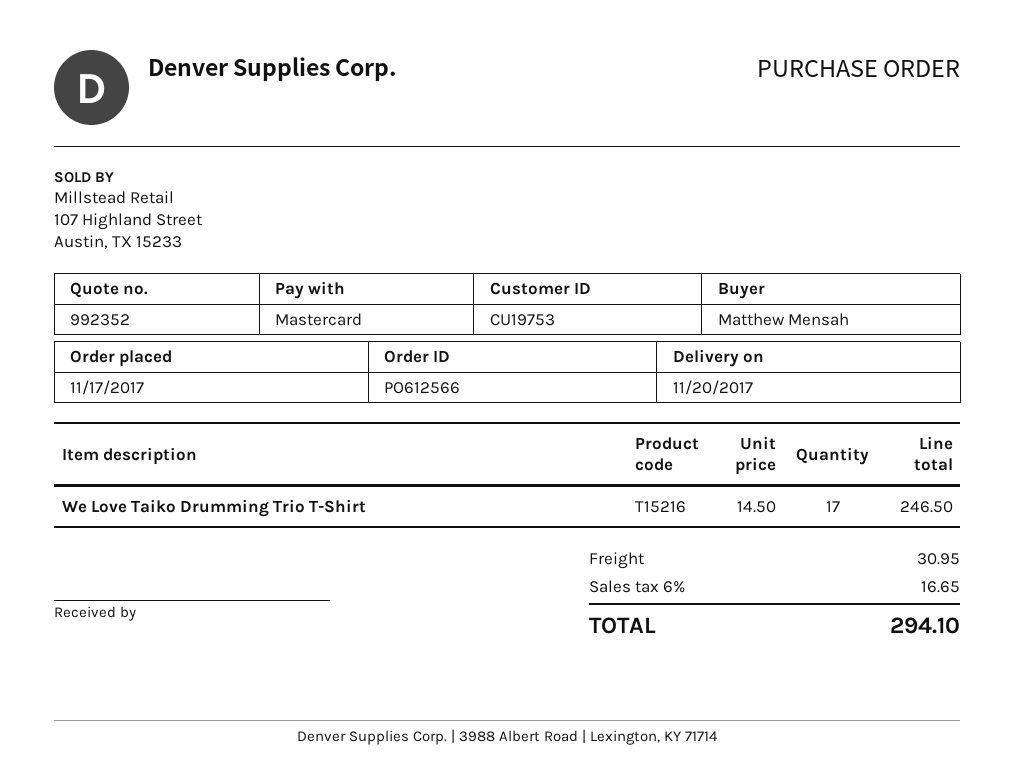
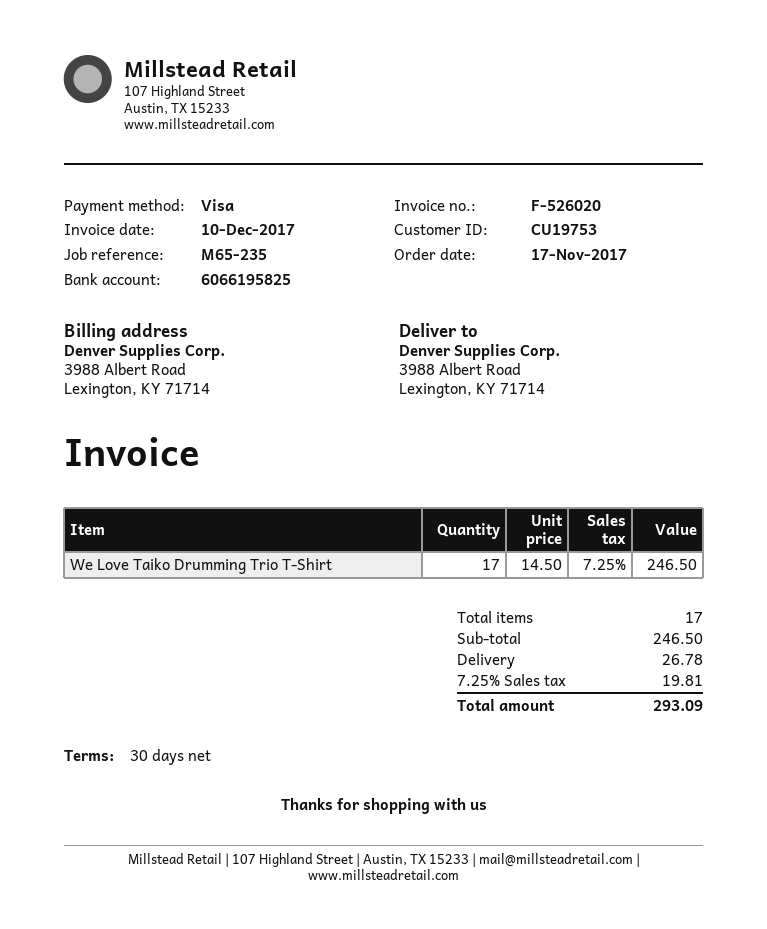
payment method: Mastercard -> Visa
shipping: 30.95 -> 26.78
tax: 6% = 16.65 -> 7.25% = 19.81
total: 294.10 -> 293.09

